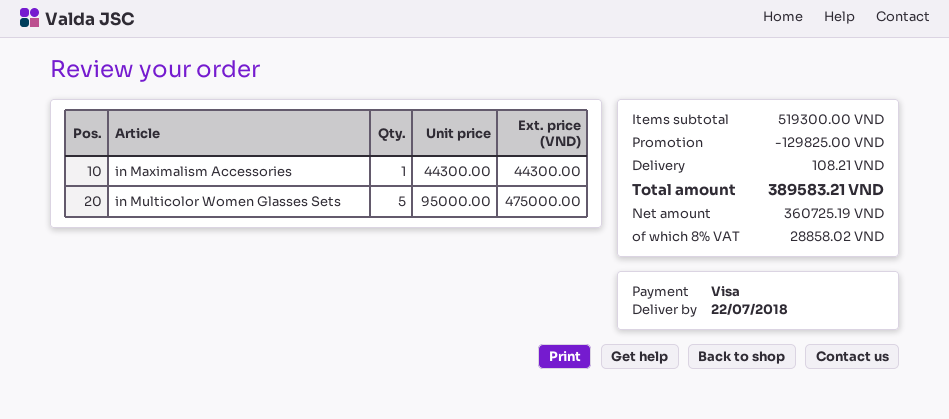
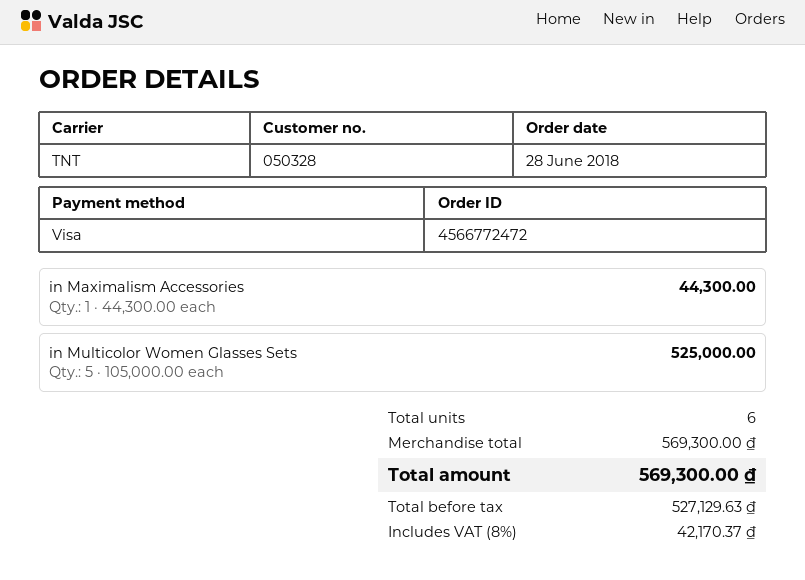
in Multicolor Women Glasses Sets: 5 x 95000.00 = 475000.00 -> 5 x 105000.00 = 525000.00
subtotal: 519300.00 -> 569300.00
discount: 129825.00 -> none
shipping: 108.21 -> none
net: 360725.19 -> 527129.63
tax: 8% = 28858.02 -> 8% = 42170.37
total: 389583.21 -> 569300.00

